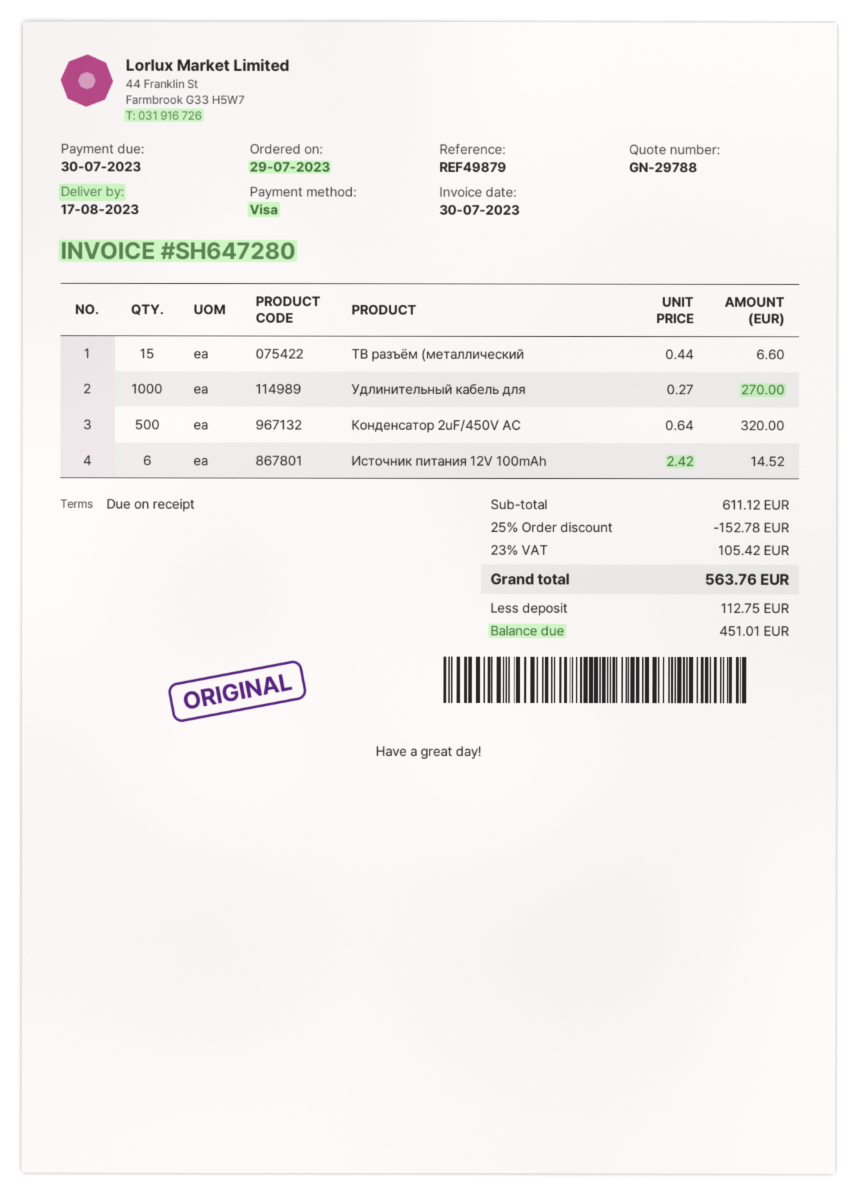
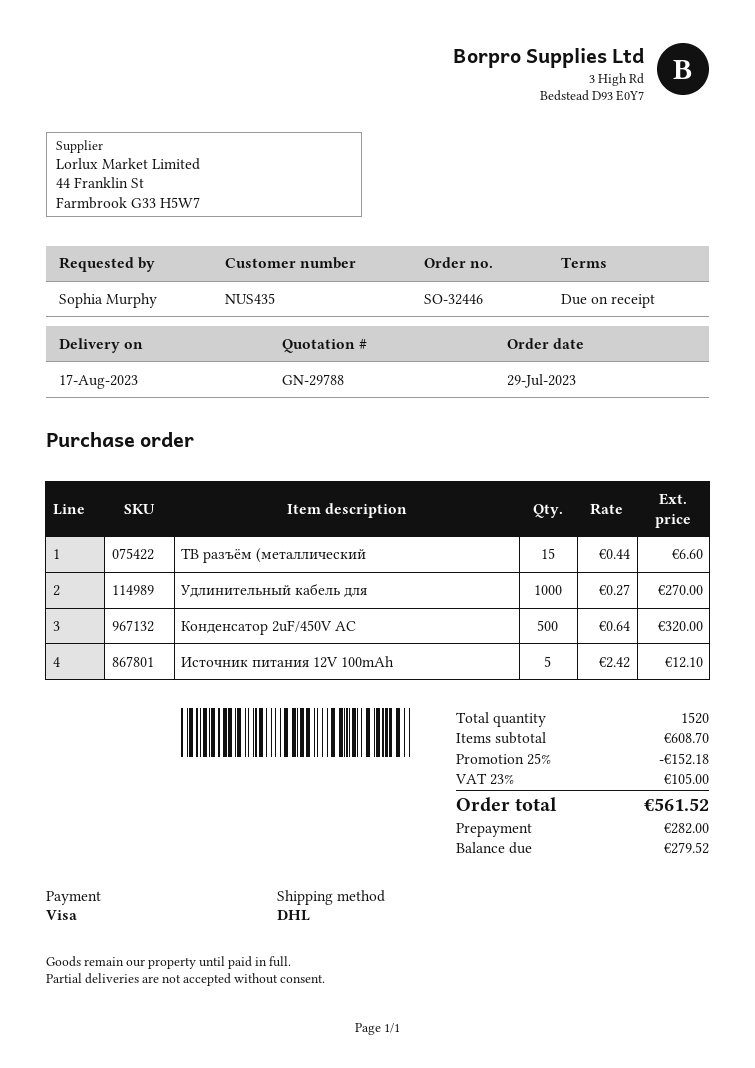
Источник питания 12V 100mAh: 6 x 2.42 = 14.52 -> 5 x 2.42 = 12.10
subtotal: 611.12 -> 608.70
discount: 25% = 152.78 -> 25% = 152.18
tax: 23% = 105.42 -> 23% = 105.00
total: 563.76 -> 561.52
deposit: 112.75 -> 282.00
balance: 451.01 -> 279.52

